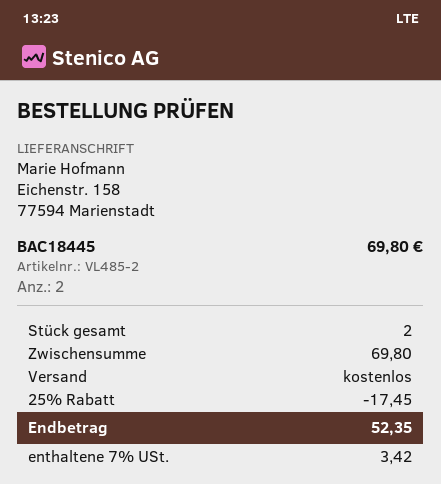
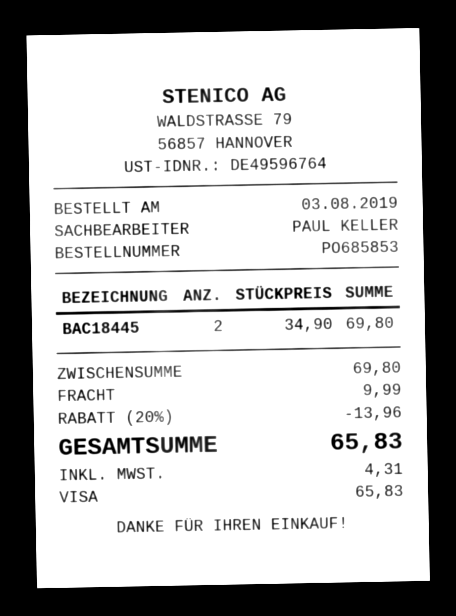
discount: 25% = 17.45 -> 20% = 13.96
shipping: 0.00 -> 9.99
tax: 3.42 -> 4.31
total: 52.35 -> 65.83

